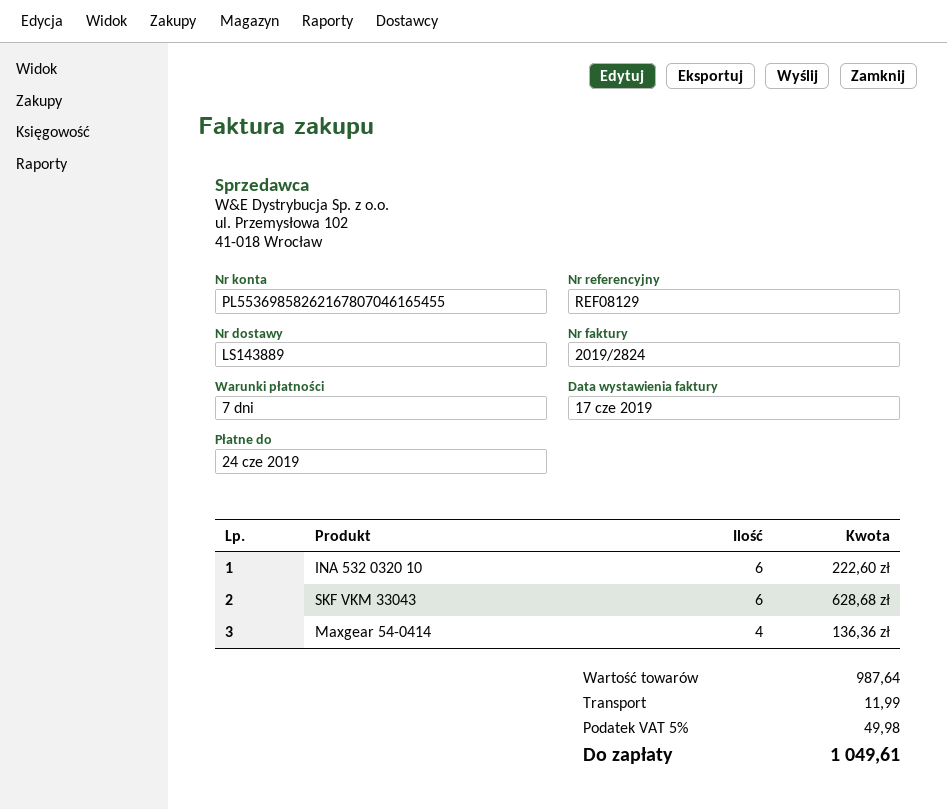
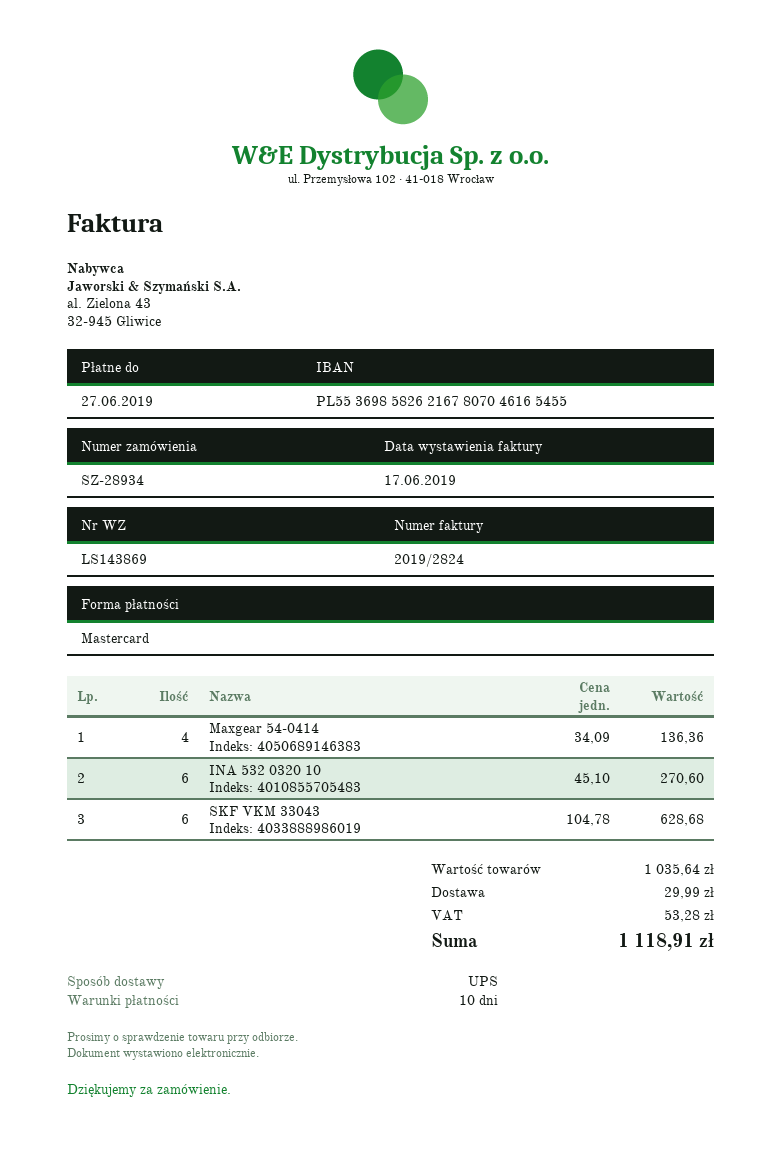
delivery note number: LS143889 -> LS143869
payment terms: 7 days -> 10 days
due date: 2019-06-24 -> 2019-06-27
INA 532 0320 10: 6 for 222.60 -> 6 for 270.60
subtotal: 987.64 -> 1035.64
shipping: 11.99 -> 29.99
tax: 49.98 -> 53.28
total: 1049.61 -> 1118.91

